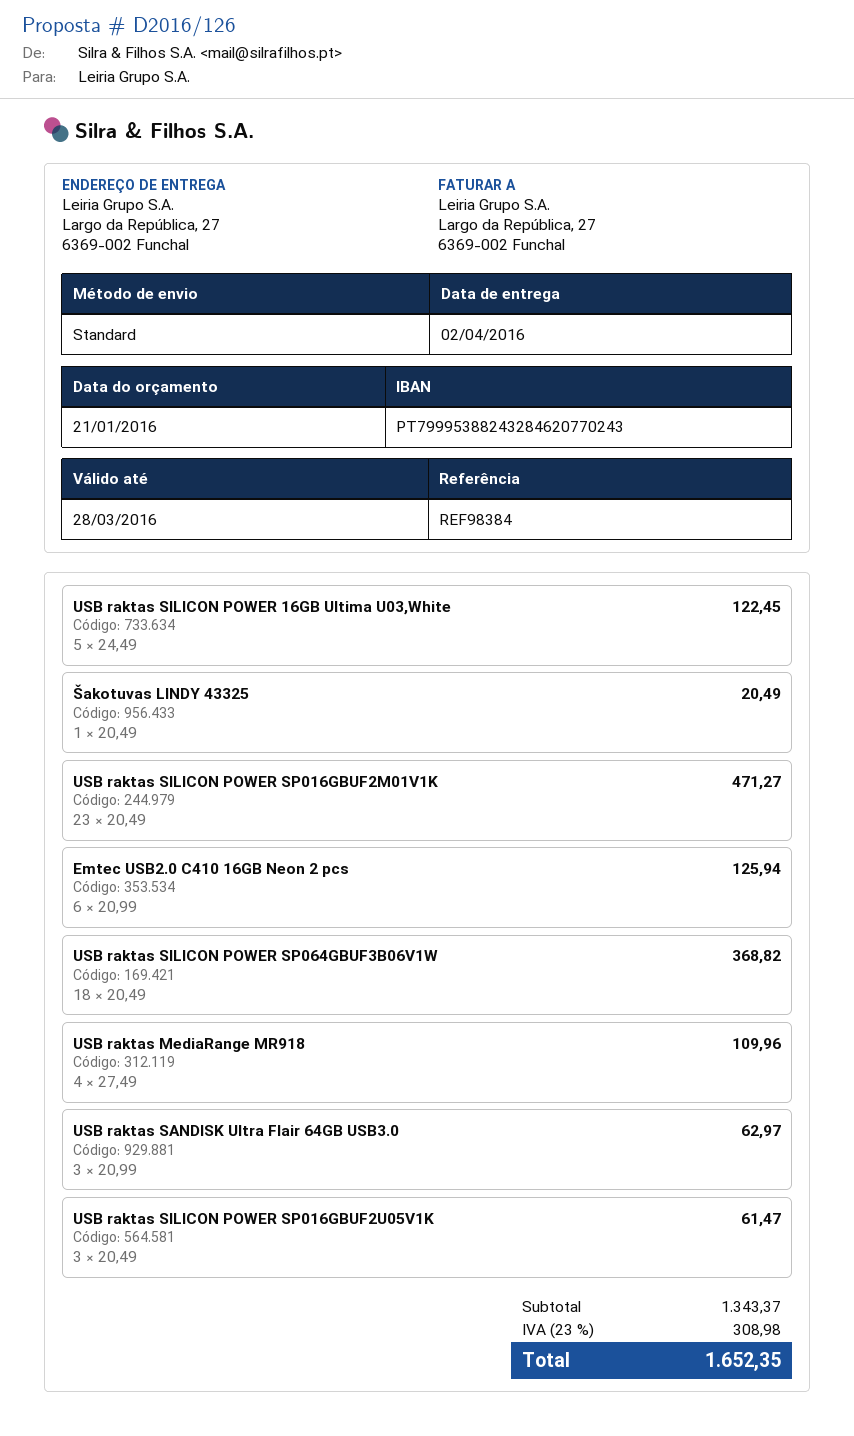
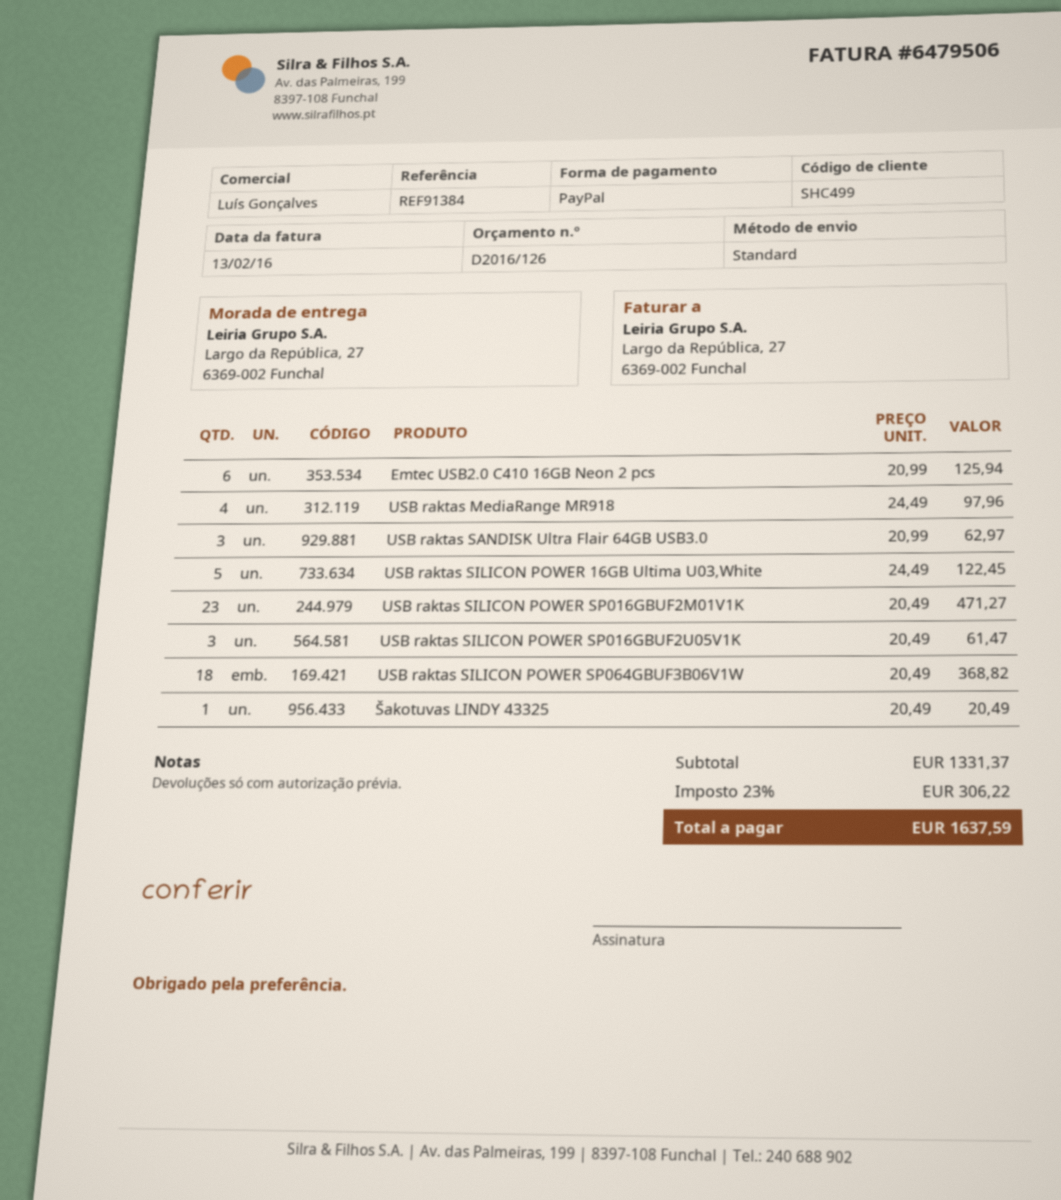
reference: REF98384 -> REF91384
USB raktas MediaRange MR918: 4 x 27.49 = 109.96 -> 4 x 24.49 = 97.96
subtotal: 1343.37 -> 1331.37
tax: 23% = 308.98 -> 23% = 306.22
total: 1652.35 -> 1637.59

